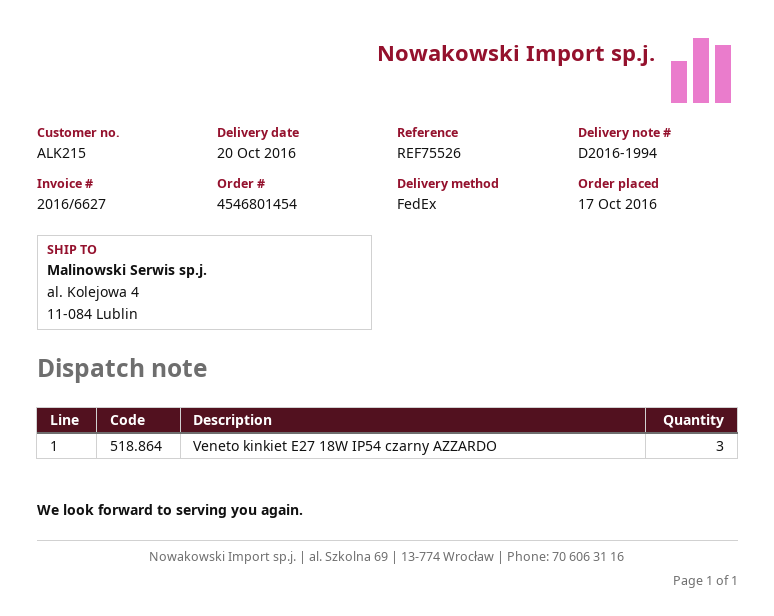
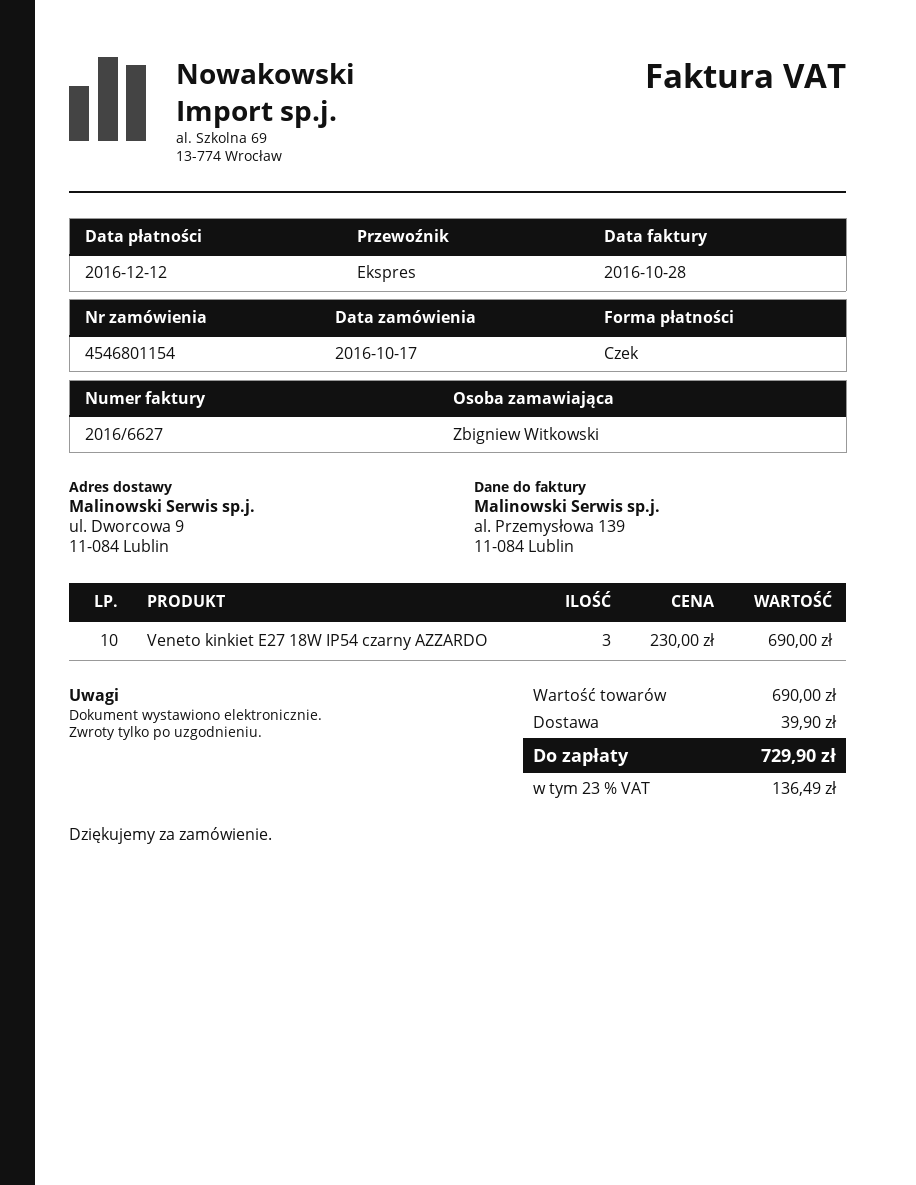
order number: 4546801454 -> 4546801154
shipping method: FedEx -> express
ship to: al. Kolejowa 4, 11-084 Lublin -> ul. Dworcowa 9, 11-084 Lublin

